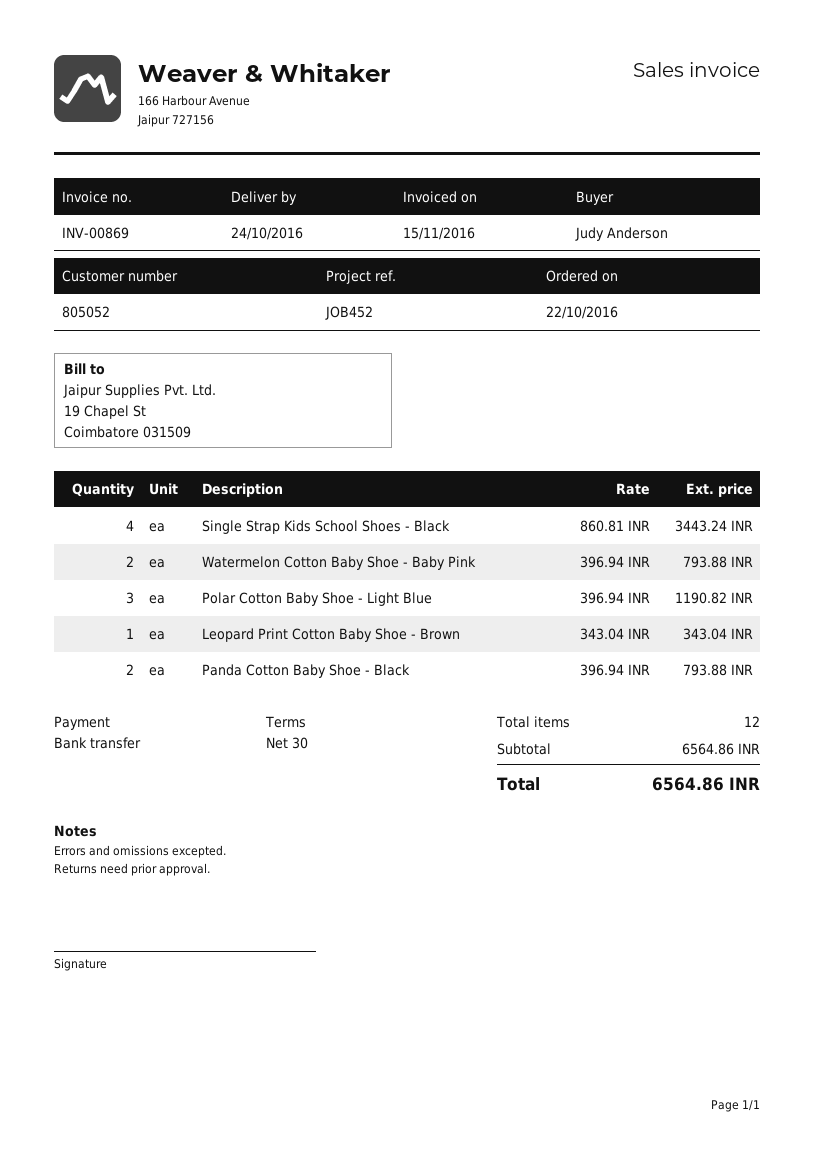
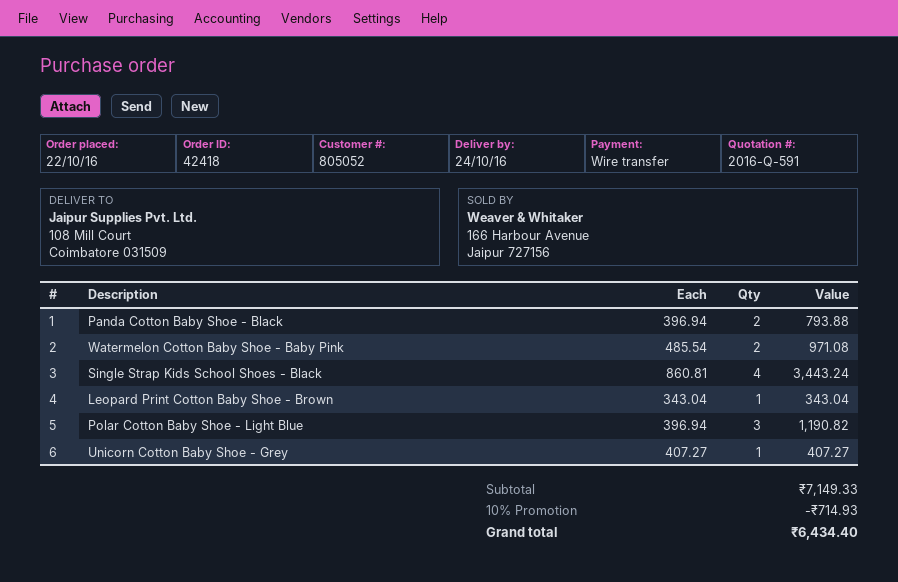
Watermelon Cotton Baby Shoe - Baby Pink: 2 x 396.94 = 793.88 -> 2 x 485.54 = 971.08
Unicorn Cotton Baby Shoe - Grey: none -> 1 x 407.27 = 407.27
subtotal: 6564.86 -> 7149.33
discount: none -> 10% = 714.93
total: 6564.86 -> 6434.40

